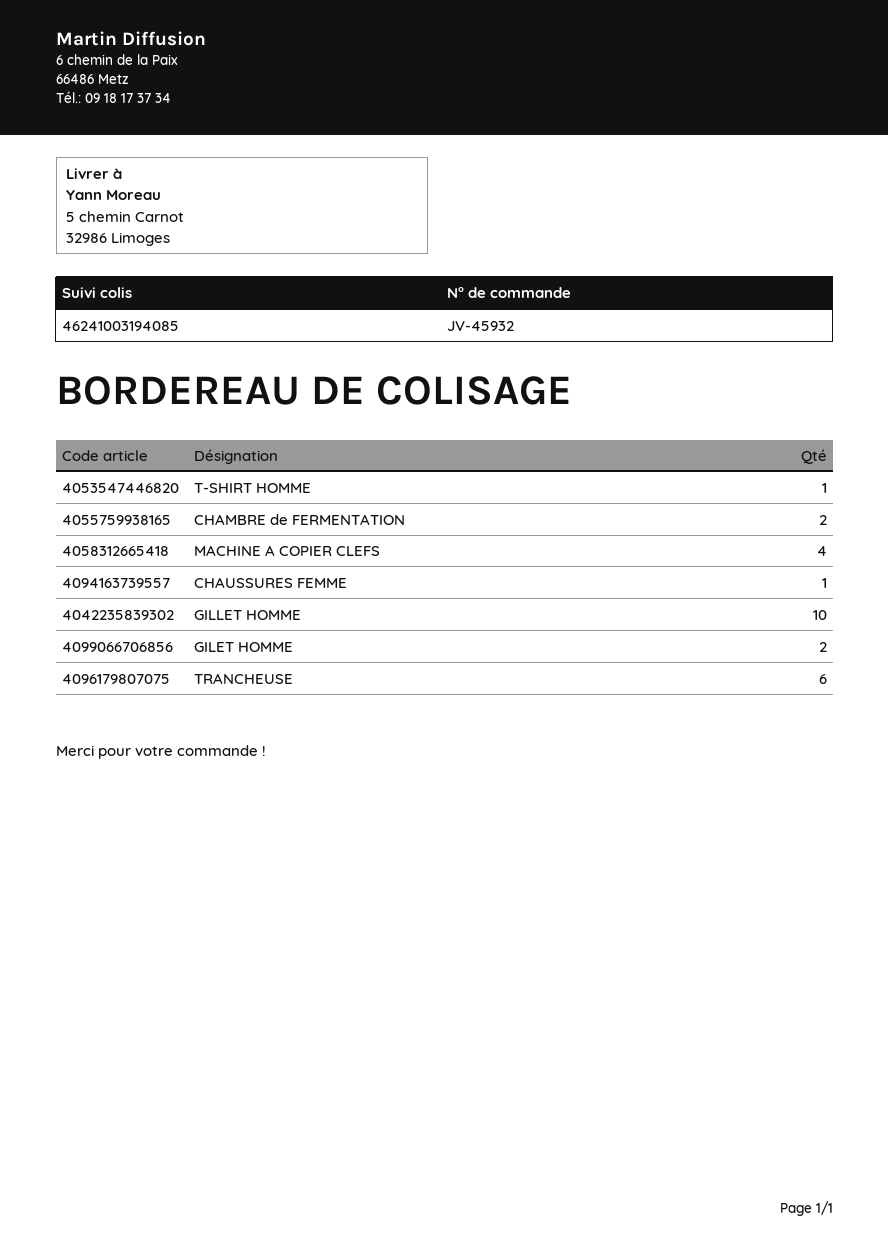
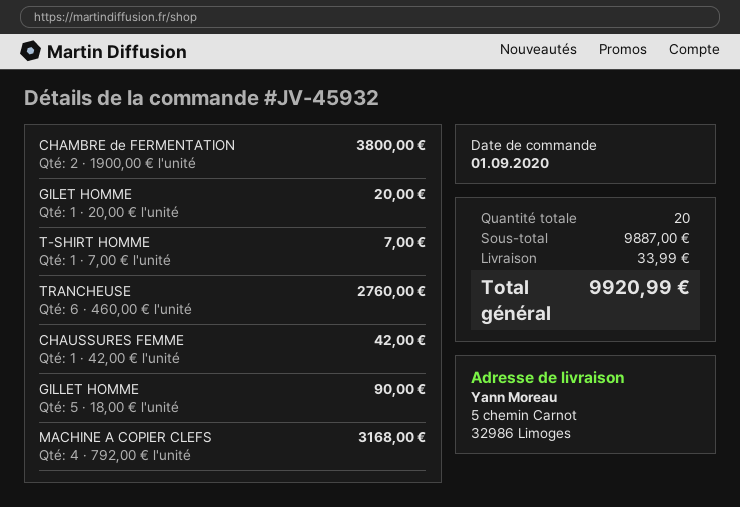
GILLET HOMME: 10 -> 5
GILET HOMME: 2 -> 1

